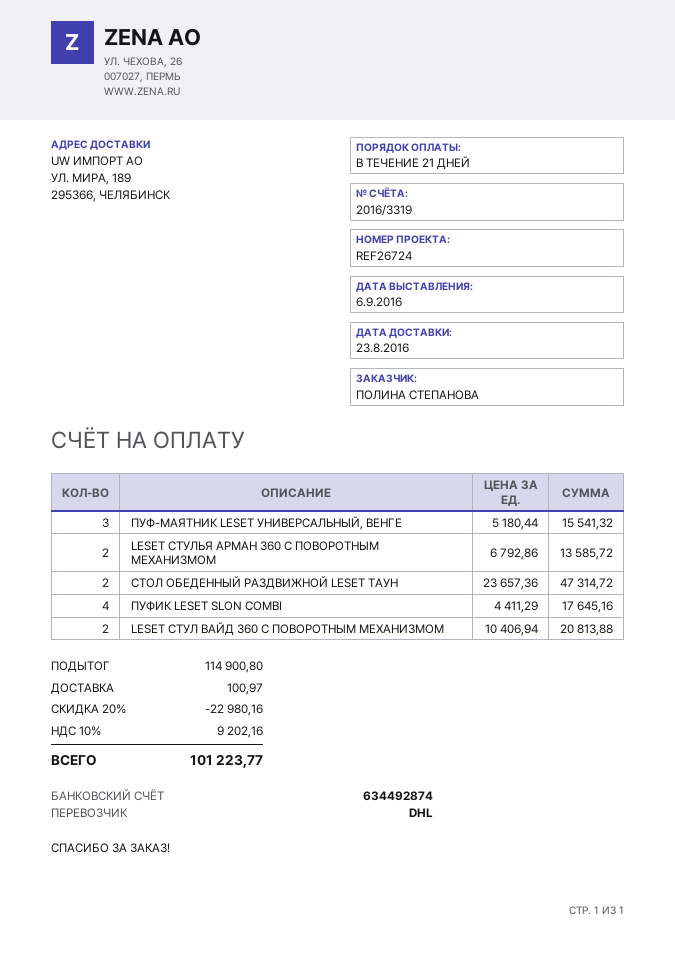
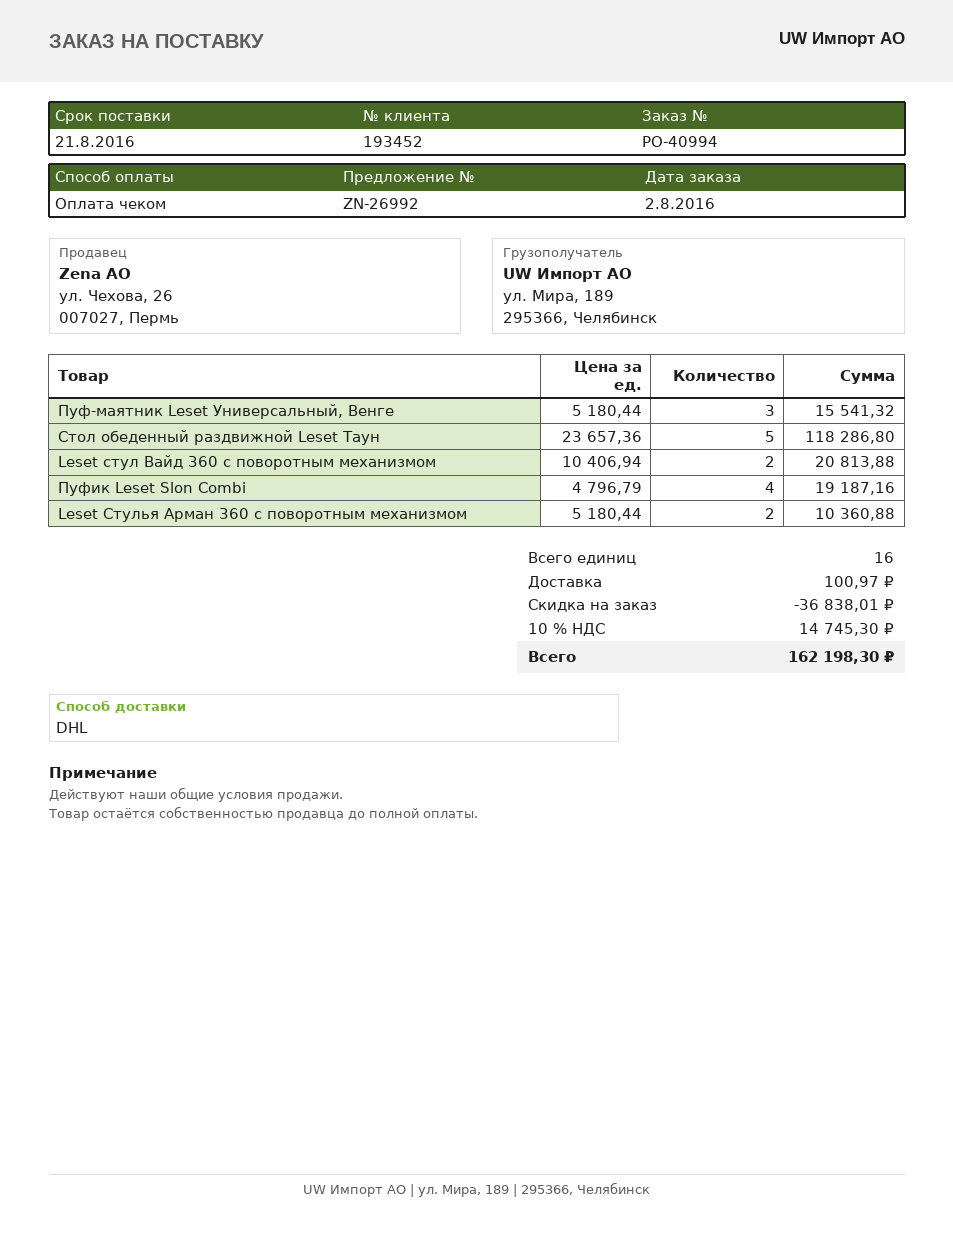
delivery date: 2016-08-23 -> 2016-08-21
LESET СТУЛЬЯ АРМАН 360 С ПОВОРОТНЫМ МЕХАНИЗМОМ: 2 x 6792.86 = 13585.72 -> 2 x 5180.44 = 10360.88
СТОЛ ОБЕДЕННЫЙ РАЗДВИЖНОЙ LESET ТАУН: 2 x 23657.36 = 47314.72 -> 5 x 23657.36 = 118286.80
ПУФИК LESET SLON COMBI: 4 x 4411.29 = 17645.16 -> 4 x 4796.79 = 19187.16
discount: 22980.16 -> 36838.01
tax: 10% = 9202.16 -> 10% = 14745.30
total: 101223.77 -> 162198.30

